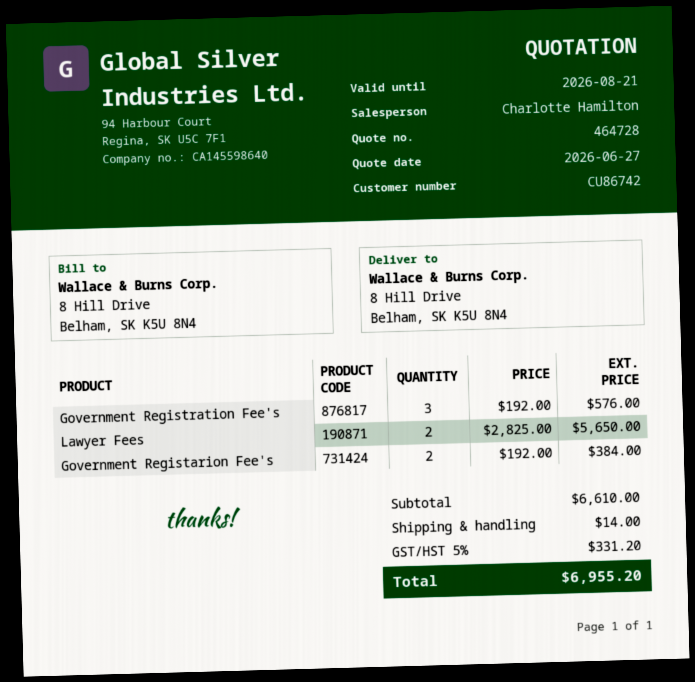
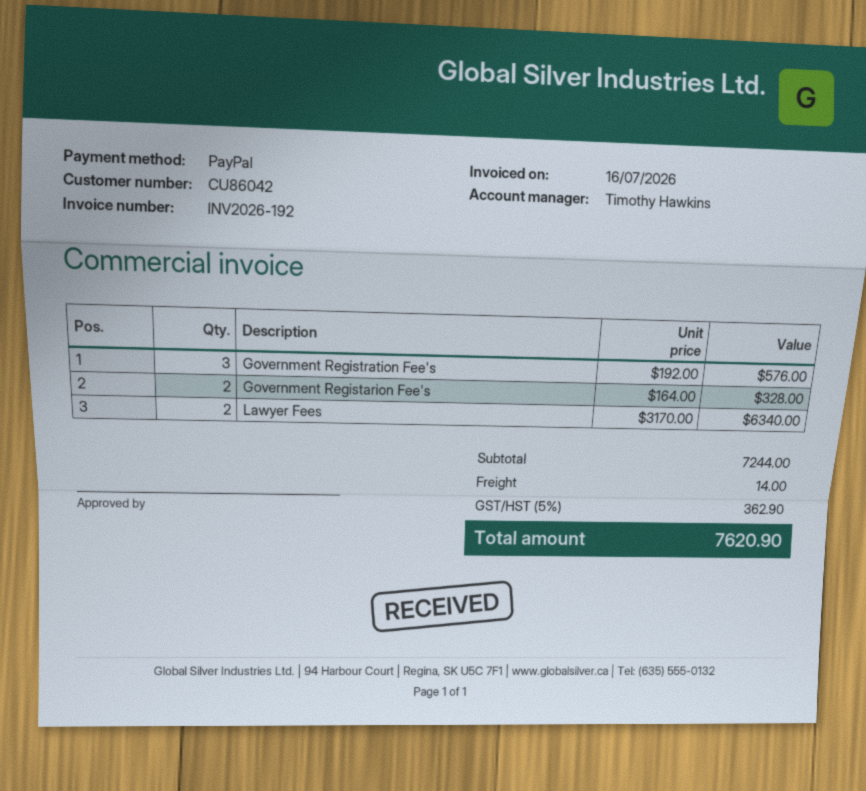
customer number: CU86742 -> CU86042
sales rep: Charlotte Hamilton -> Timothy Hawkins
Lawyer Fees: 2 x 2825.00 = 5650.00 -> 2 x 3170.00 = 6340.00
Government Registarion Fee's: 2 x 192.00 = 384.00 -> 2 x 164.00 = 328.00
subtotal: 6610.00 -> 7244.00
tax: 5% = 331.20 -> 5% = 362.90
total: 6955.20 -> 7620.90

